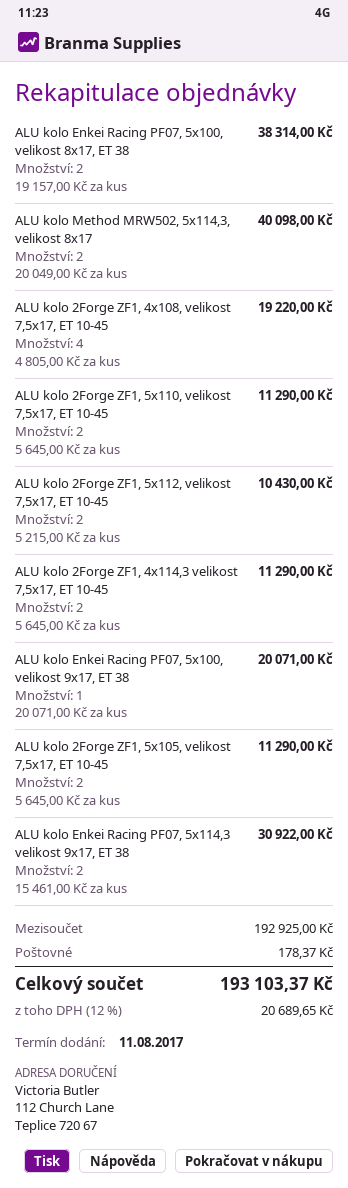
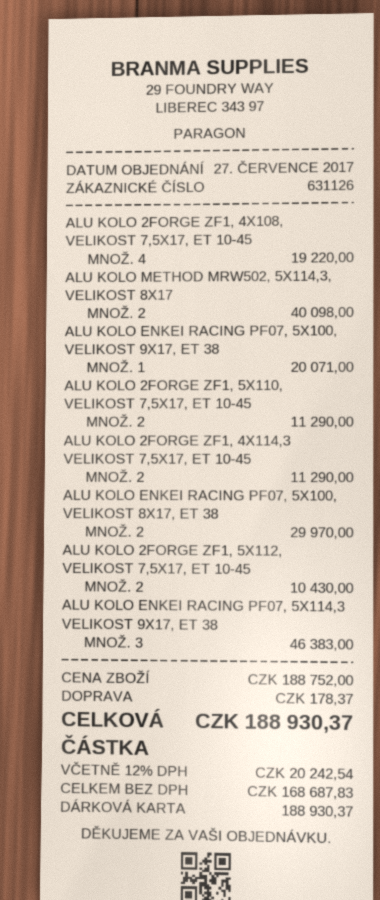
ALU kolo Enkei Racing PF07, 5x100, velikost 8x17, ET 38: 2 for 38314.00 -> 2 for 29970.00
ALU kolo 2Forge ZF1, 5x105, velikost 7,5x17, ET 10-45: 2 for 11290.00 -> none
ALU kolo Enkei Racing PF07, 5x114,3 velikost 9x17, ET 38: 2 for 30922.00 -> 3 for 46383.00
subtotal: 192925.00 -> 188752.00
tax: 12% = 20689.65 -> 12% = 20242.54
total: 193103.37 -> 188930.37

